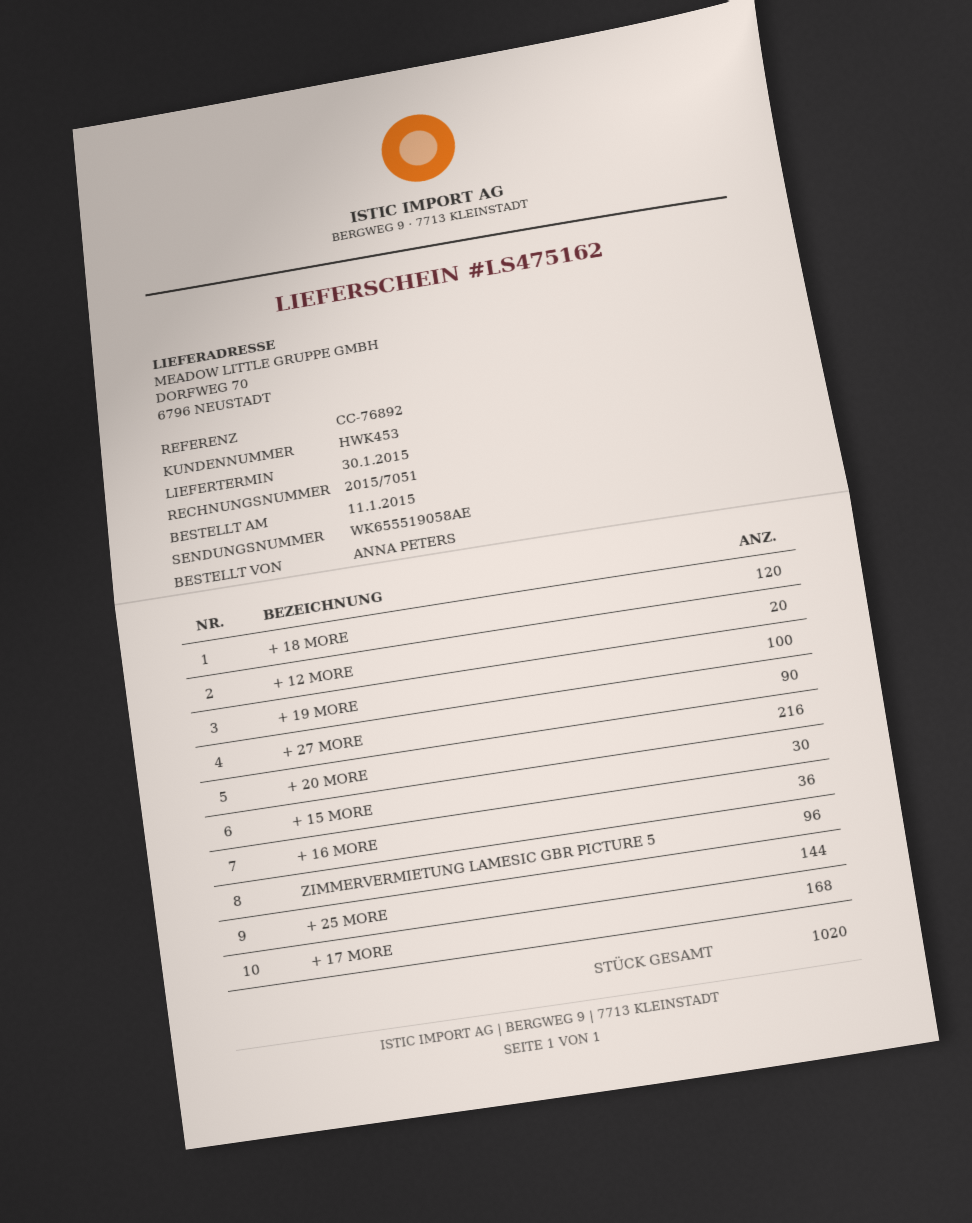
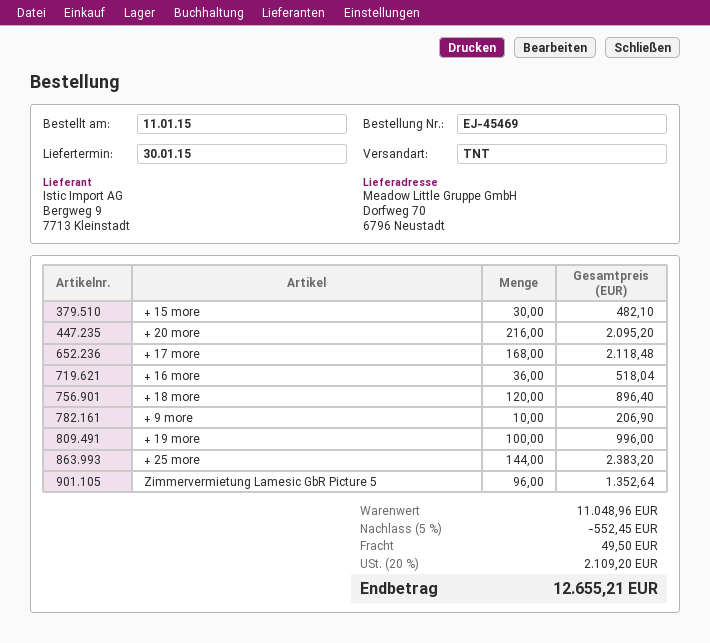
+ 12 MORE: 20 -> none
+ 27 MORE: 90 -> none
+ 9 more: none -> 10

